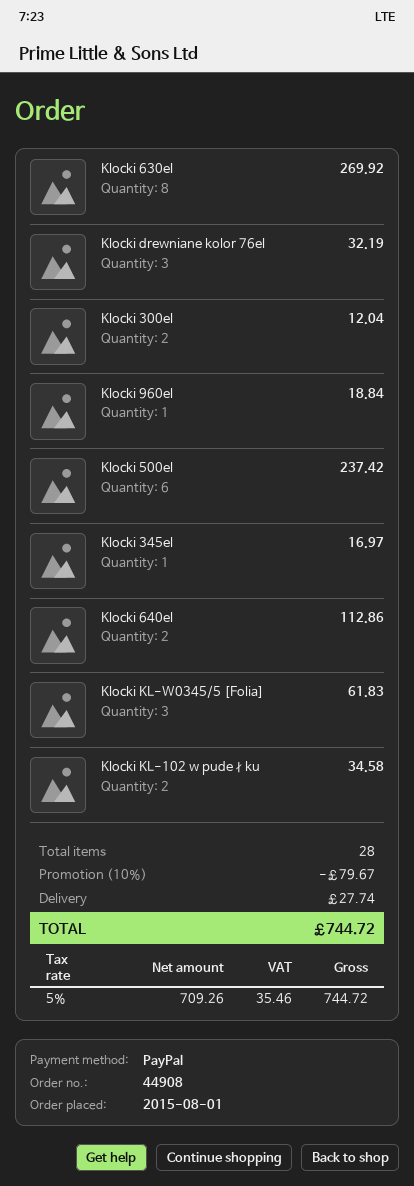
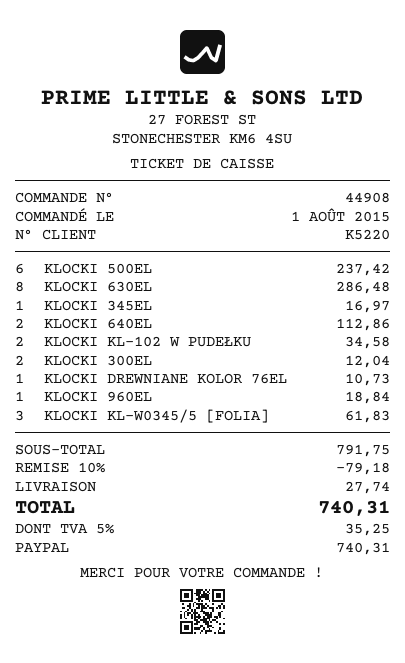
Klocki 630el: 8 for 269.92 -> 8 for 286.48
Klocki drewniane kolor 76el: 3 for 32.19 -> 1 for 10.73
discount: 10% = 79.67 -> 10% = 79.18
tax: 5% = 35.46 -> 5% = 35.25
total: 744.72 -> 740.31

